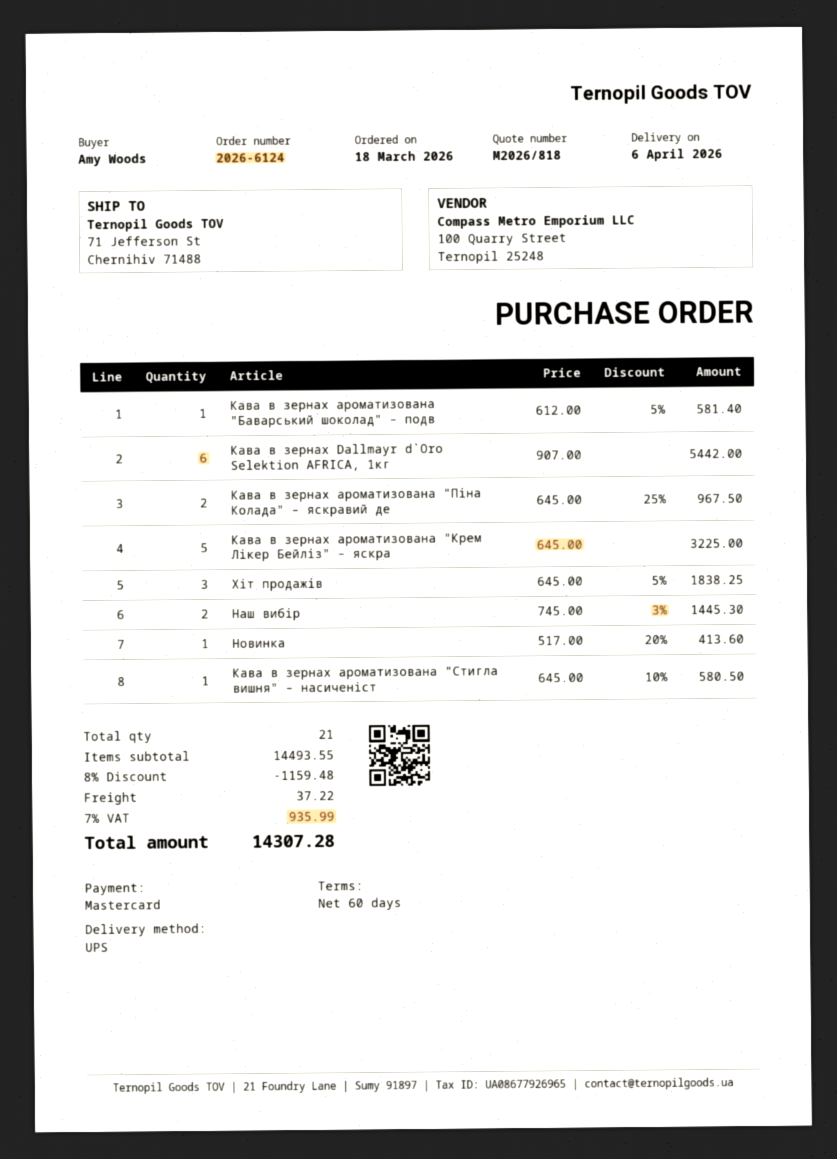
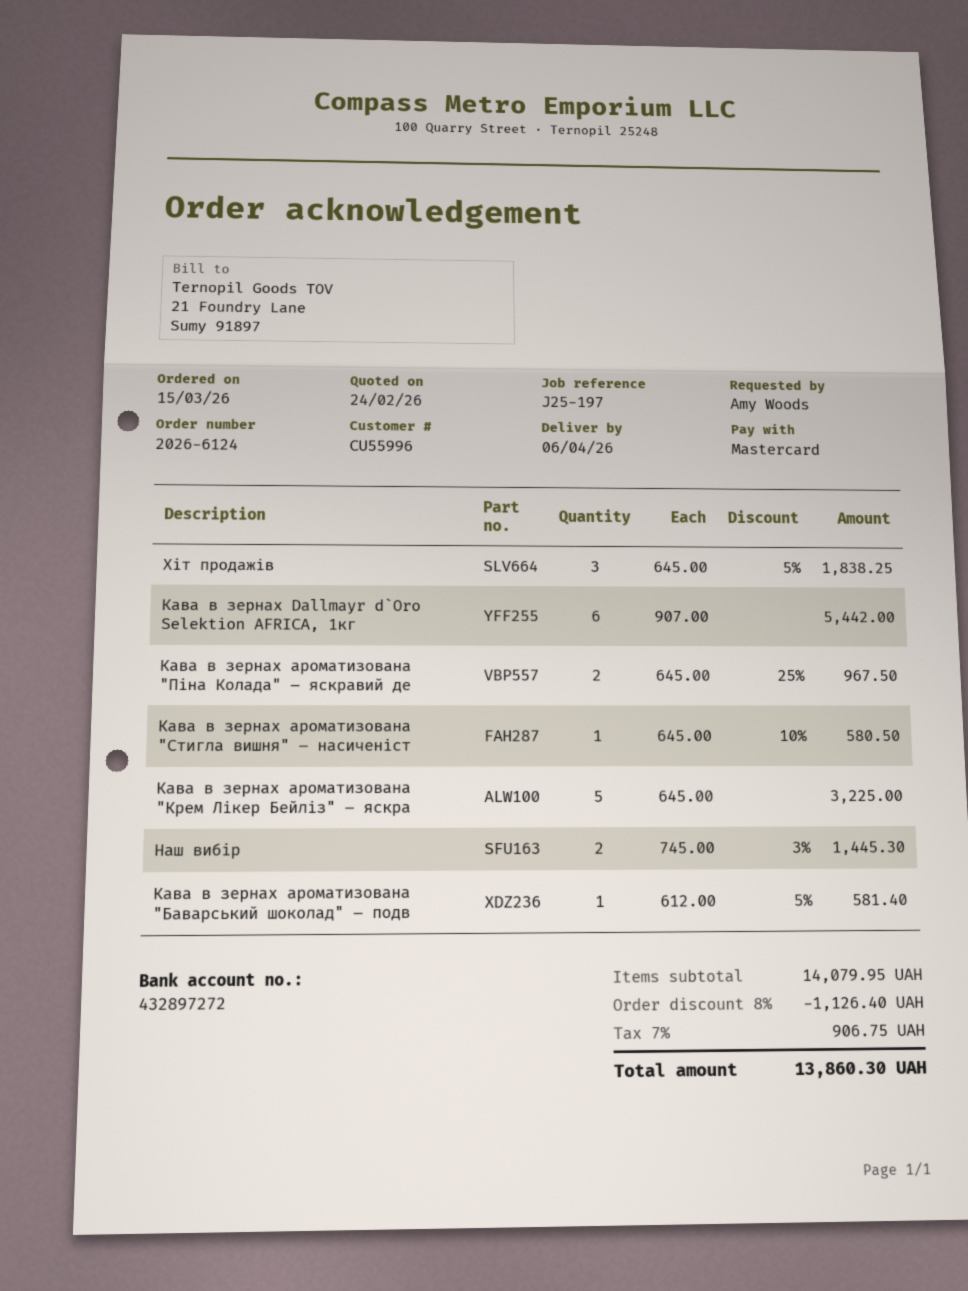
order date: 2026-03-18 -> 2026-03-15
Новинка: 1 x 517.00 - 20% = 413.60 -> none
subtotal: 14493.55 -> 14079.95
discount: 8% = 1159.48 -> 8% = 1126.40
shipping: 37.22 -> none
tax: 7% = 935.99 -> 7% = 906.75
total: 14307.28 -> 13860.30

